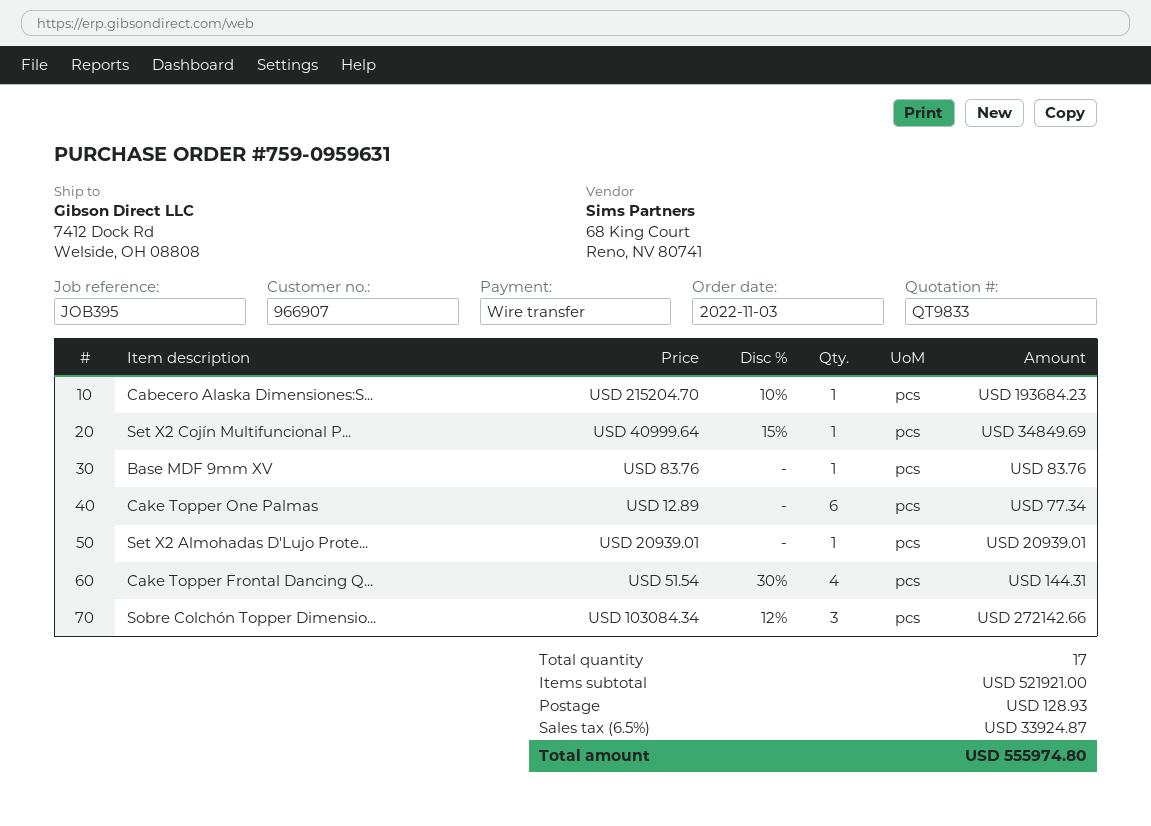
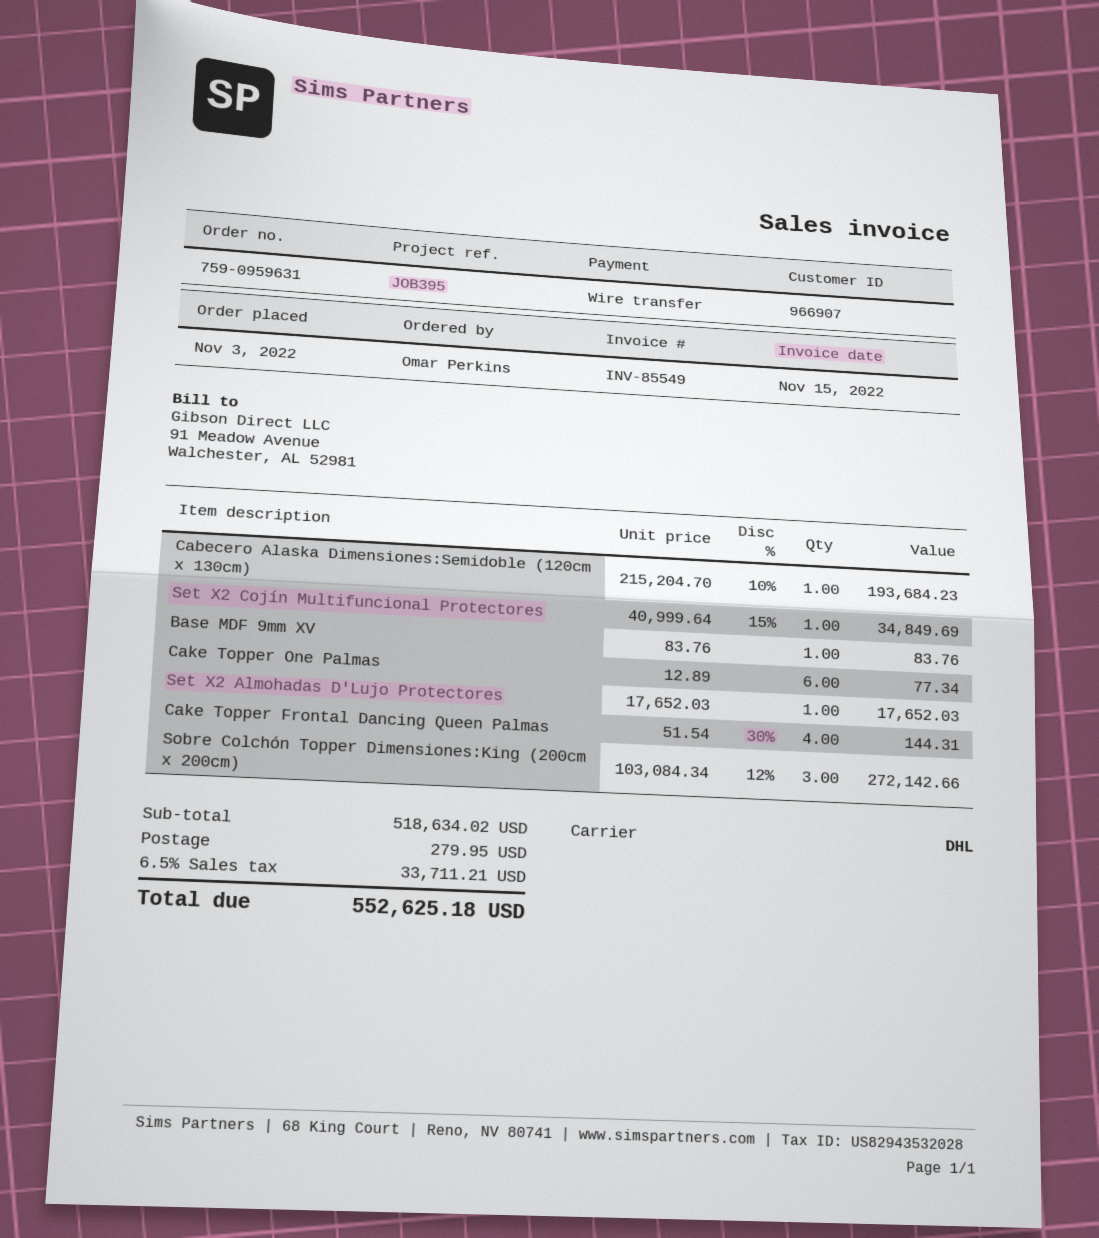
Set X2 Almohadas D'Lujo Prote...: 1 x 20939.01 = 20939.01 -> 1 x 17652.03 = 17652.03
subtotal: 521921.00 -> 518634.02
shipping: 128.93 -> 279.95
tax: 6.5% = 33924.87 -> 6.5% = 33711.21
total: 555974.80 -> 552625.18

